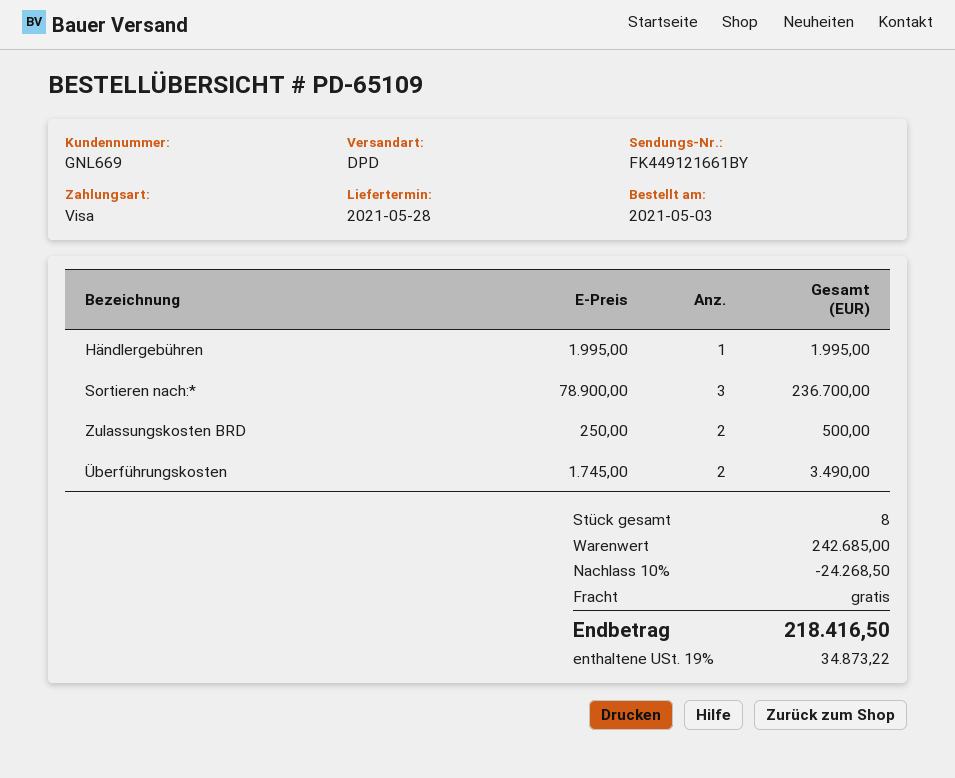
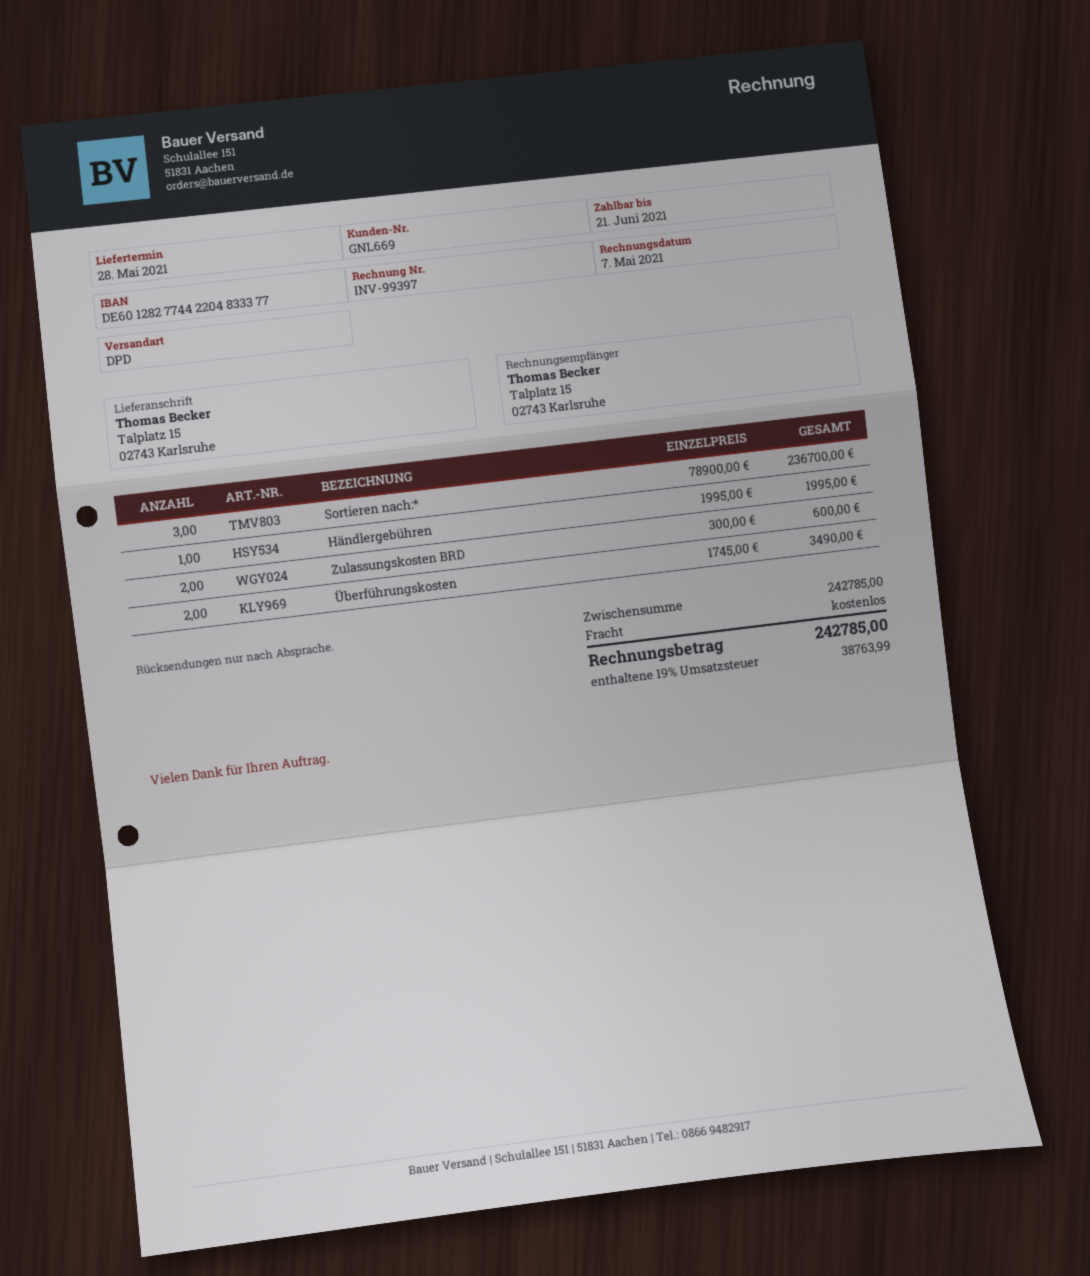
Zulassungskosten BRD: 2 x 250.00 = 500.00 -> 2 x 300.00 = 600.00
subtotal: 242685.00 -> 242785.00
discount: 10% = 24268.50 -> none
tax: 19% = 34873.22 -> 19% = 38763.99
total: 218416.50 -> 242785.00

